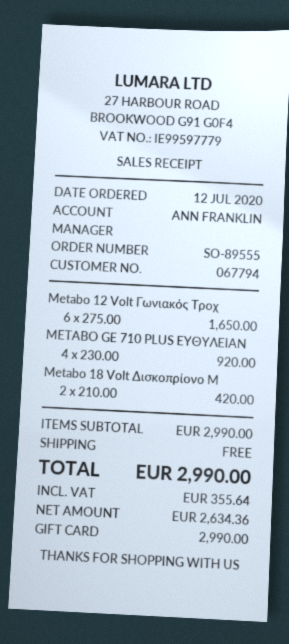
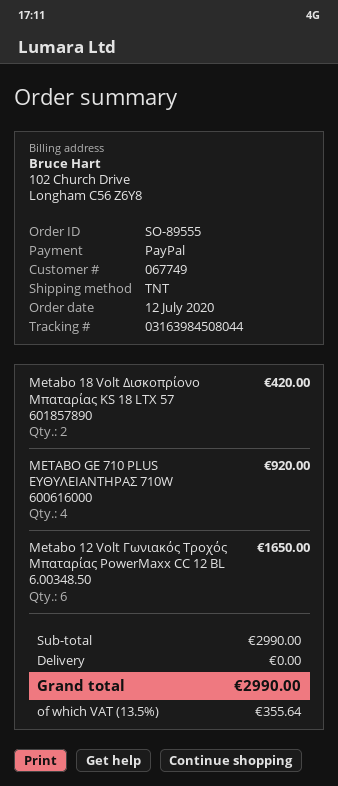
customer number: 067794 -> 067749
payment method: gift card -> PayPal

